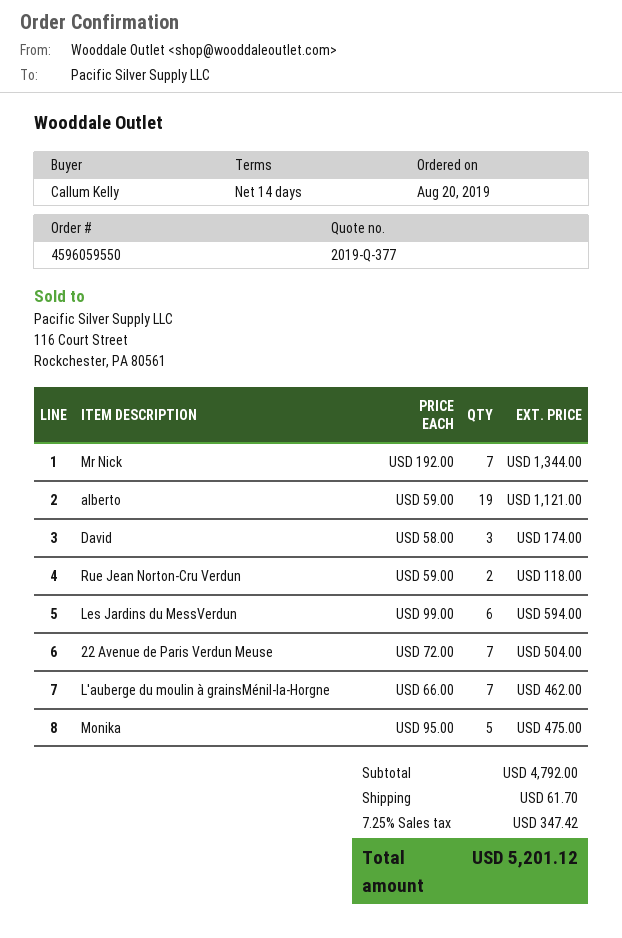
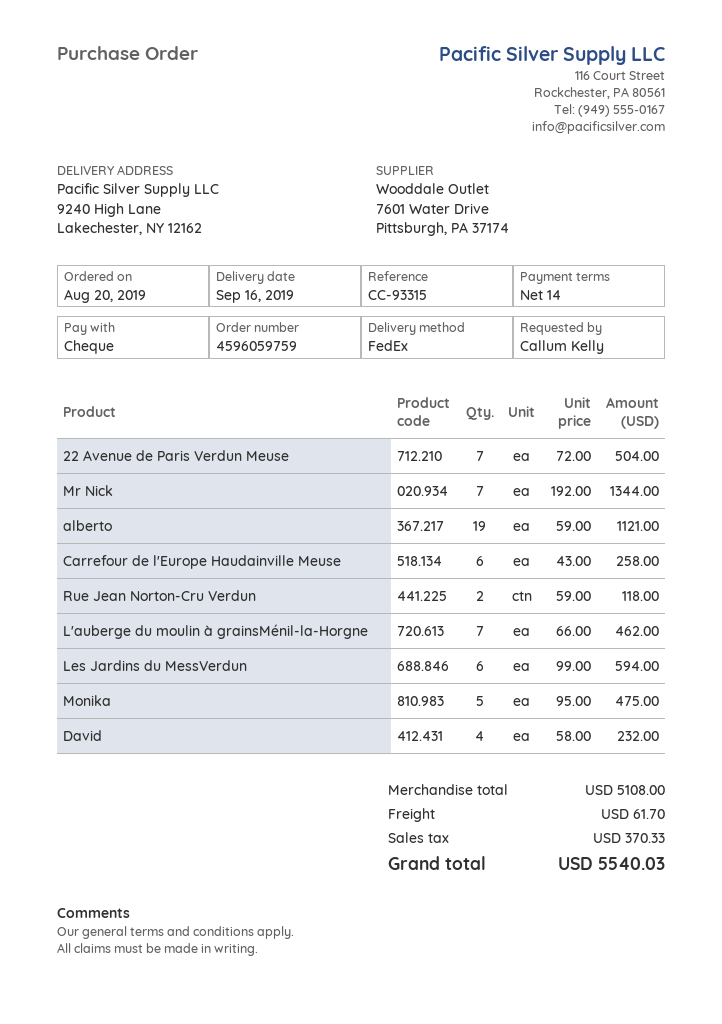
order number: 4596059550 -> 4596059759
David: 3 x 58.00 = 174.00 -> 4 x 58.00 = 232.00
Carrefour de l'Europe Haudainville Meuse: none -> 6 x 43.00 = 258.00
subtotal: 4792.00 -> 5108.00
tax: 347.42 -> 370.33
total: 5201.12 -> 5540.03

